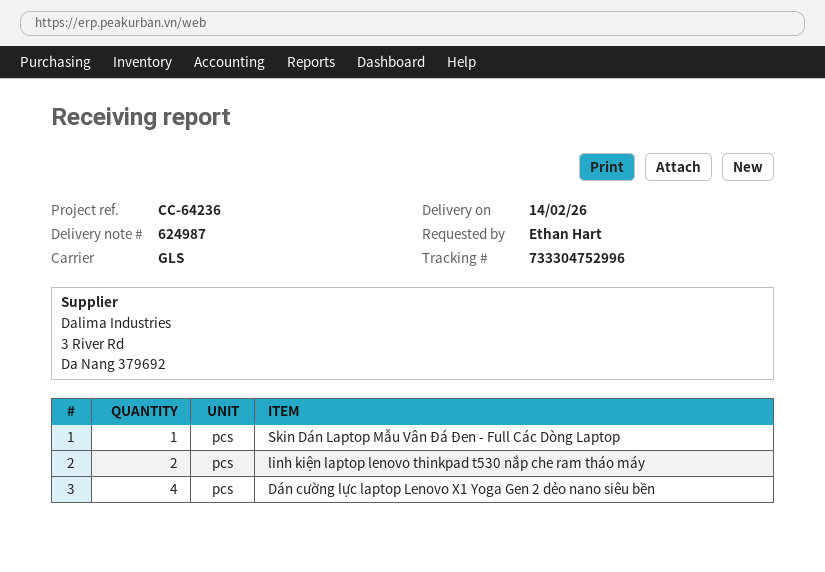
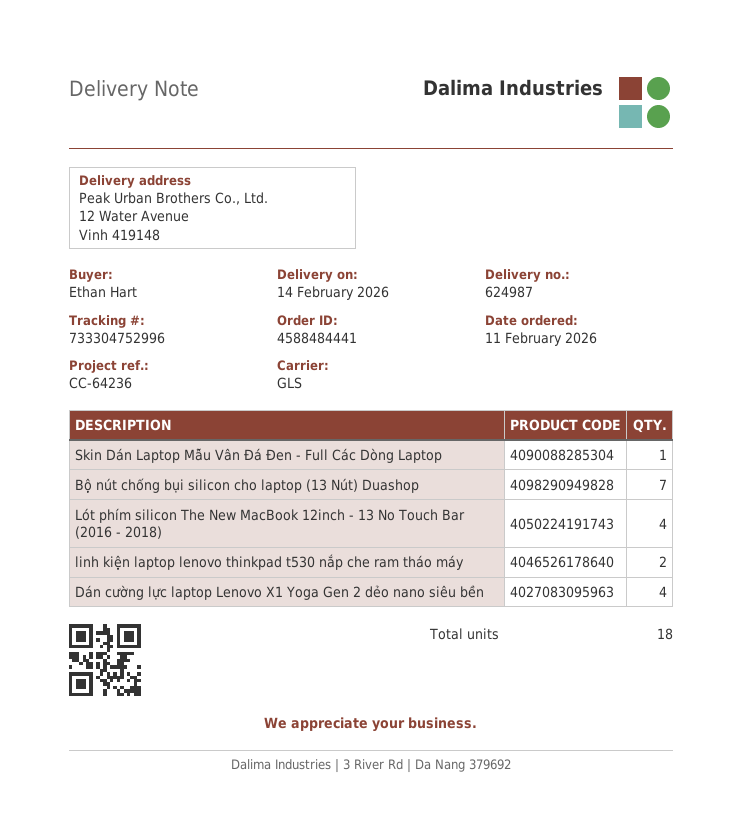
Bộ nút chống bụi silicon cho laptop (13 Nút) Duashop: none -> 7
Lót phím silicon The New MacBook 12inch - 13 No Touch Bar (2016 - 2018): none -> 4

